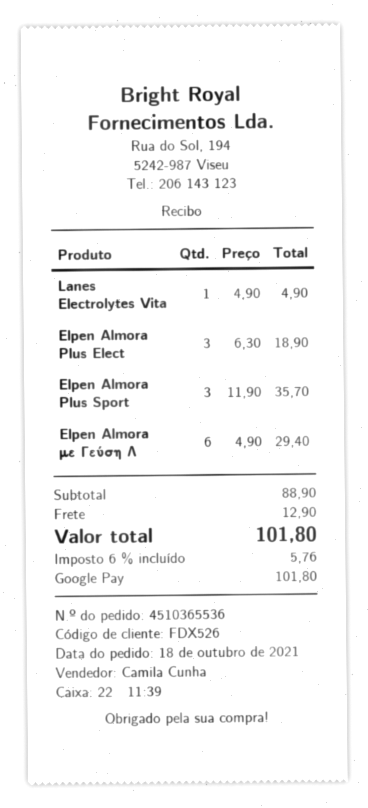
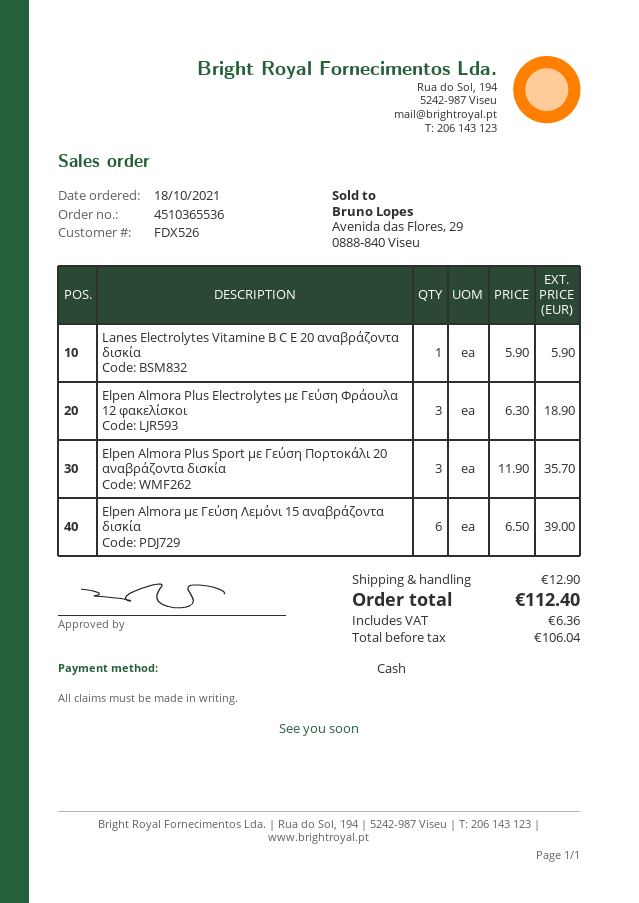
payment method: Google Pay -> cash
Lanes Electrolytes Vita: 1 x 4.90 = 4.90 -> 1 x 5.90 = 5.90
Elpen Almora με Γεύση Λ: 6 x 4.90 = 29.40 -> 6 x 6.50 = 39.00
tax: 5.76 -> 6.36
total: 101.80 -> 112.40

